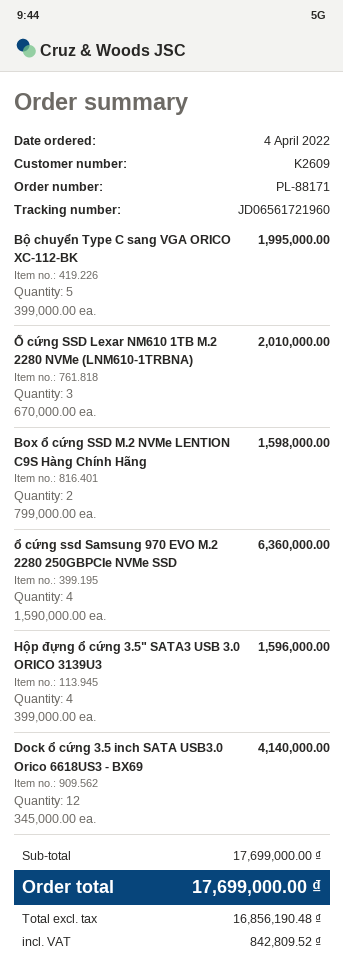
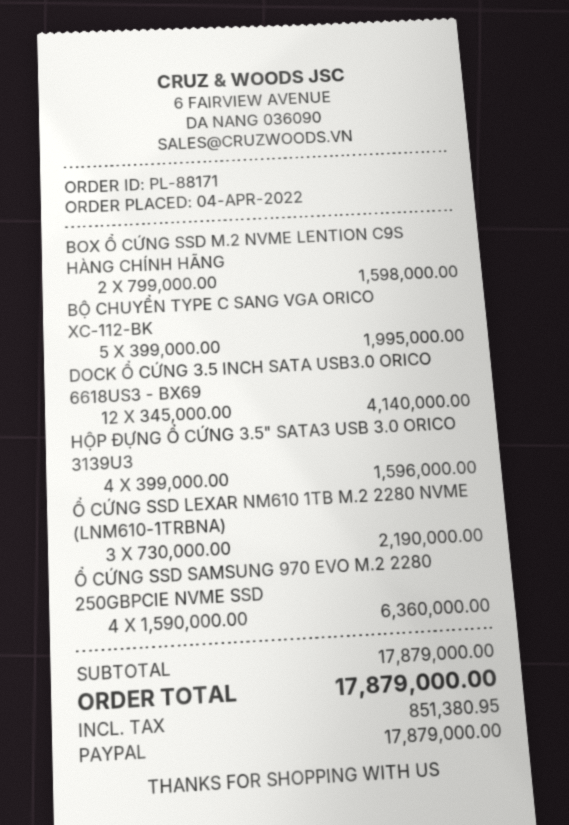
Ổ cứng SSD Lexar NM610 1TB M.2 2280 NVMe (LNM610-1TRBNA): 3 x 670000.00 = 2010000.00 -> 3 x 730000.00 = 2190000.00
subtotal: 17699000.00 -> 17879000.00
tax: 842809.52 -> 851380.95
total: 17699000.00 -> 17879000.00

